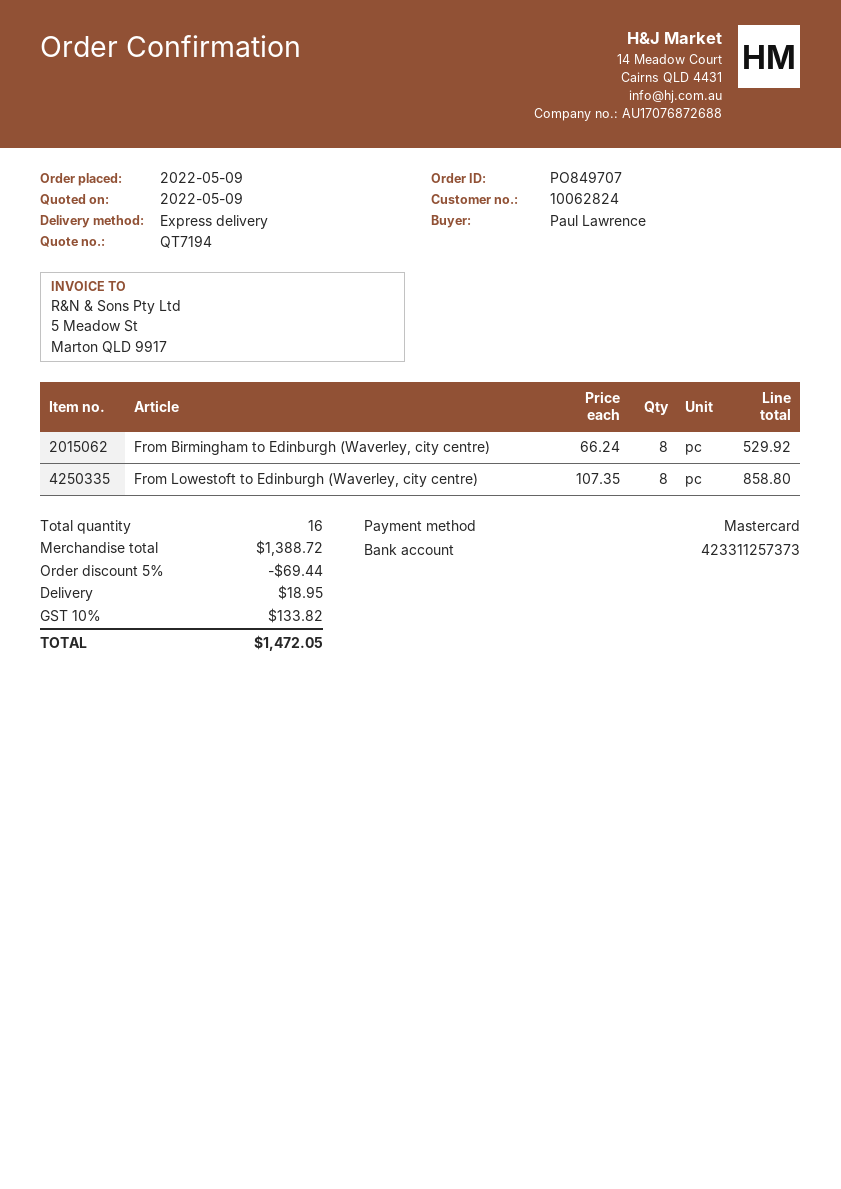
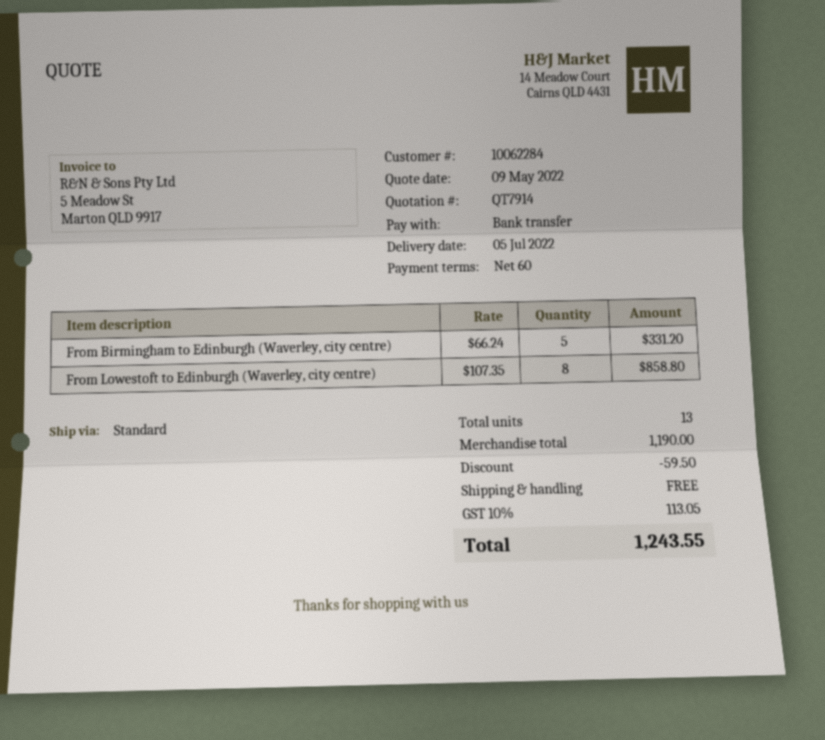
quote number: QT7194 -> QT7914
customer number: 10062824 -> 10062284
payment method: Mastercard -> bank transfer
shipping method: express -> standard
From Birmingham to Edinburgh (Waverley, city centre): 8 x 66.24 = 529.92 -> 5 x 66.24 = 331.20
total quantity: 16 -> 13
subtotal: 1388.72 -> 1190.00
discount: 69.44 -> 59.50
shipping: 18.95 -> 0.00
tax: 10% = 133.82 -> 10% = 113.05
total: 1472.05 -> 1243.55

